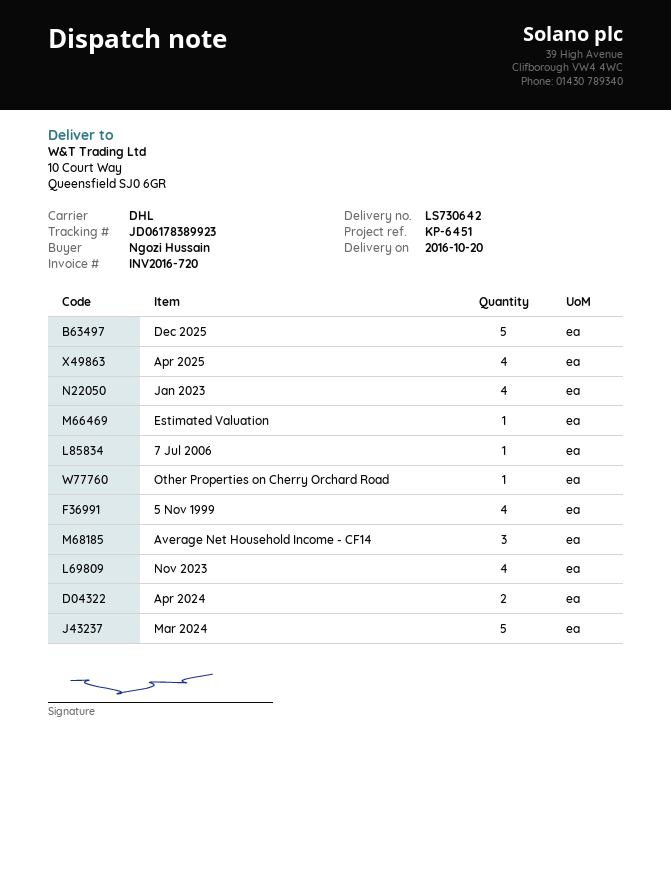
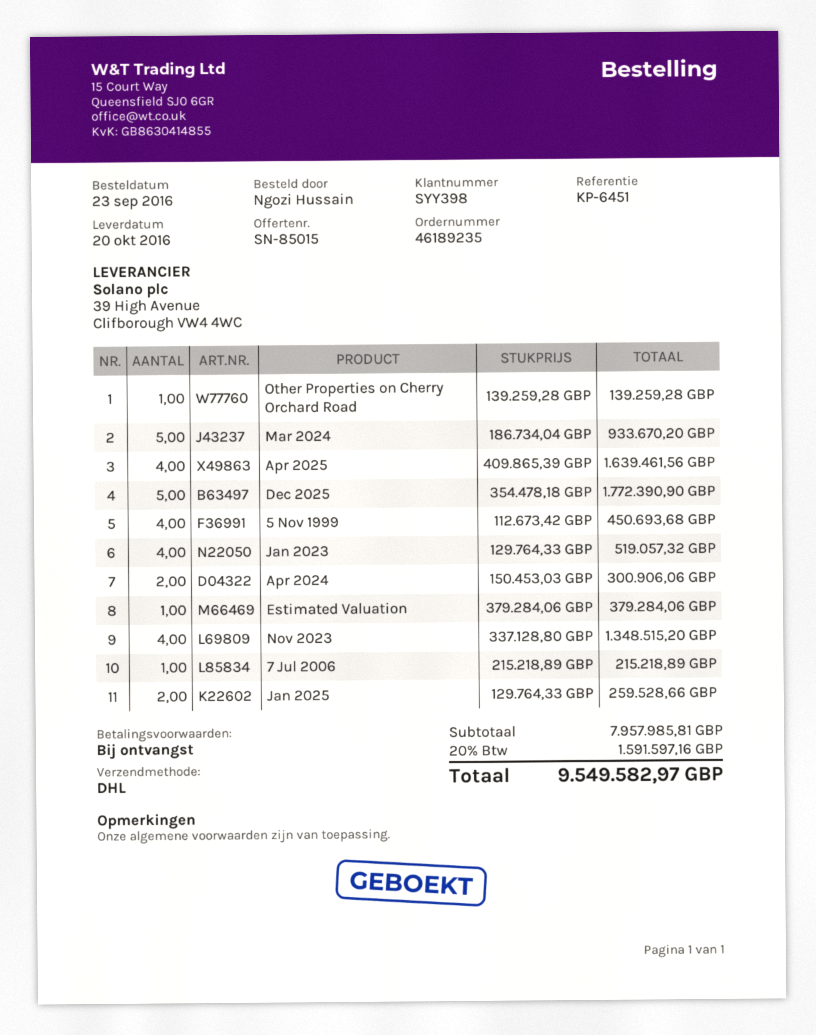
Average Net Household Income - CF14: 3 -> none
Jan 2025: none -> 2

